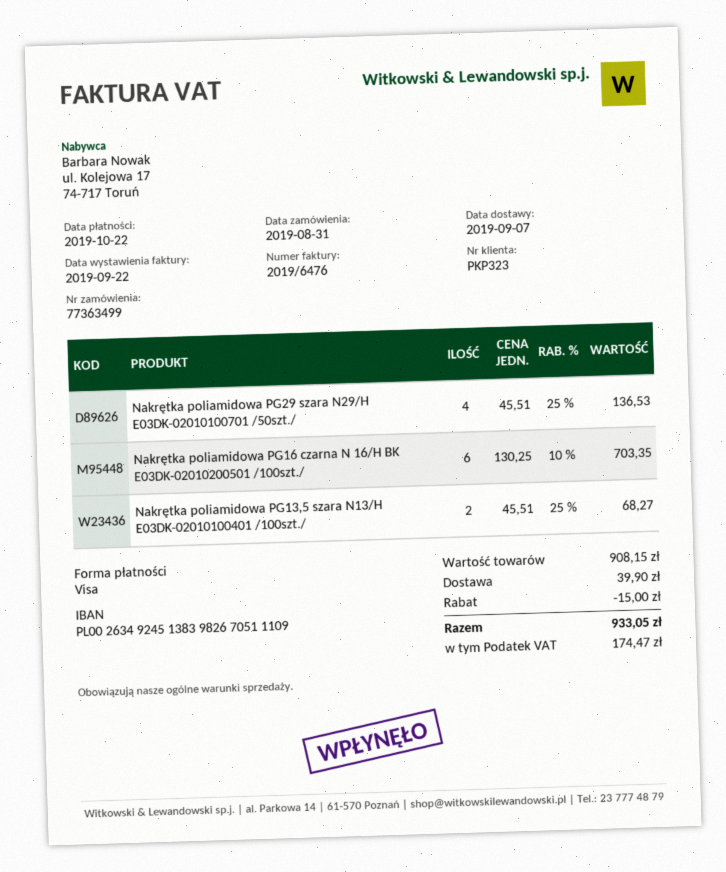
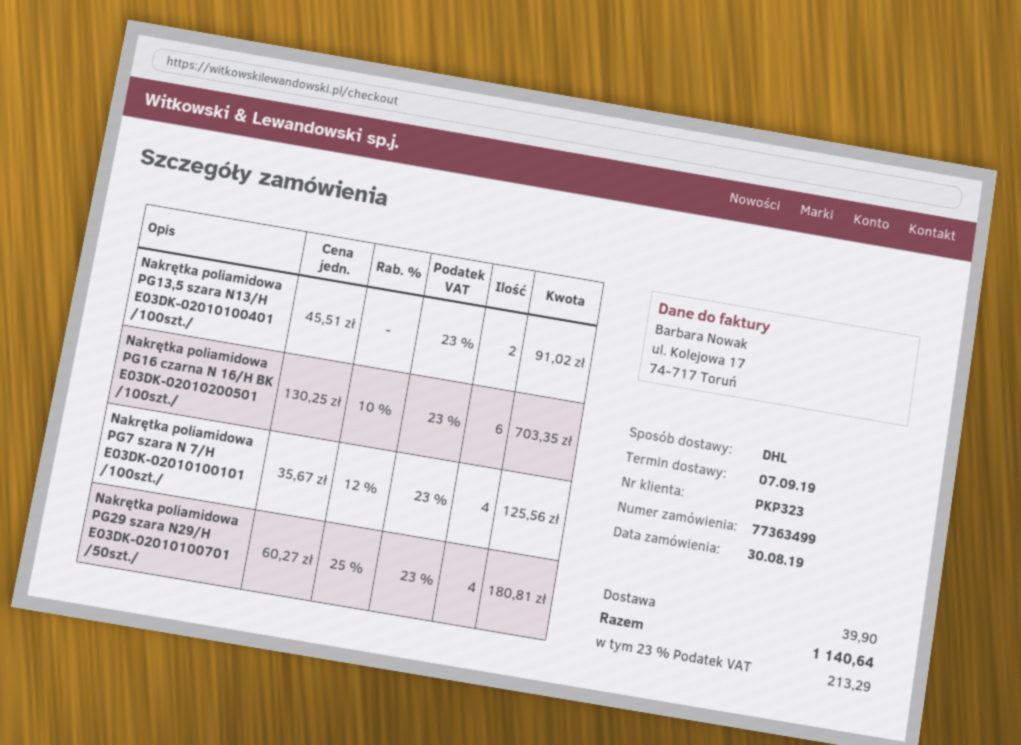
order date: 2019-08-31 -> 2019-08-30
Nakrętka poliamidowa PG29 szara N29/H E03DK-02010100701 /50szt./: 4 x 45.51 - 25% = 136.53 -> 4 x 60.27 - 25% = 180.81
Nakrętka poliamidowa PG13,5 szara N13/H E03DK-02010100401 /100szt./: 2 x 45.51 - 25% = 68.27 -> 2 x 45.51 = 91.02
Nakrętka poliamidowa PG7 szara N 7/H E03DK-02010100101 /100szt./: none -> 4 x 35.67 - 12% = 125.56
discount: 15.00 -> none
tax: 174.47 -> 213.29
total: 933.05 -> 1140.64

